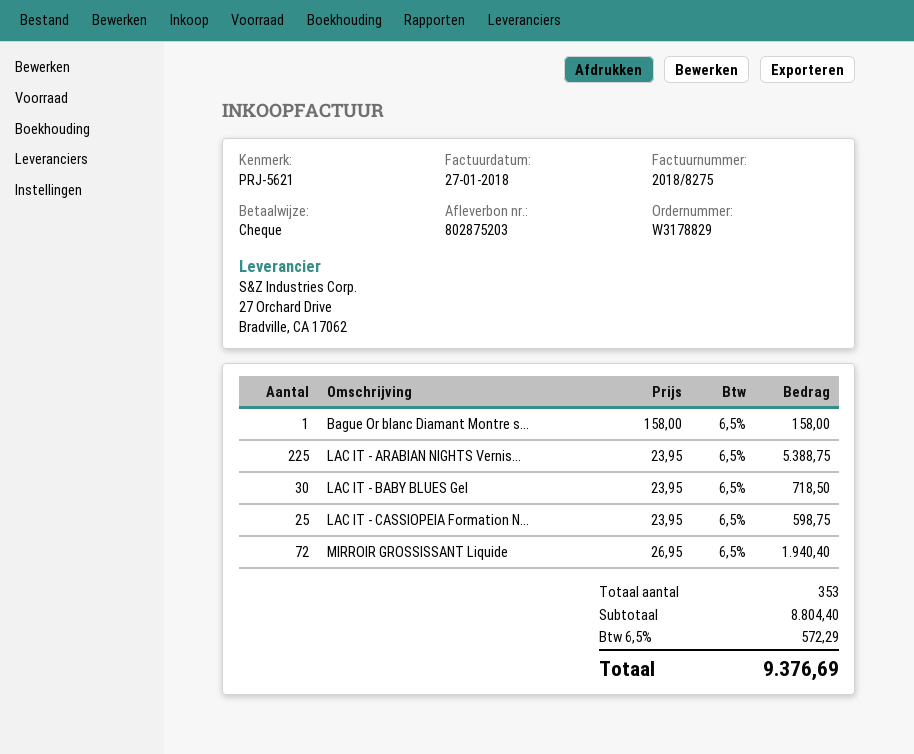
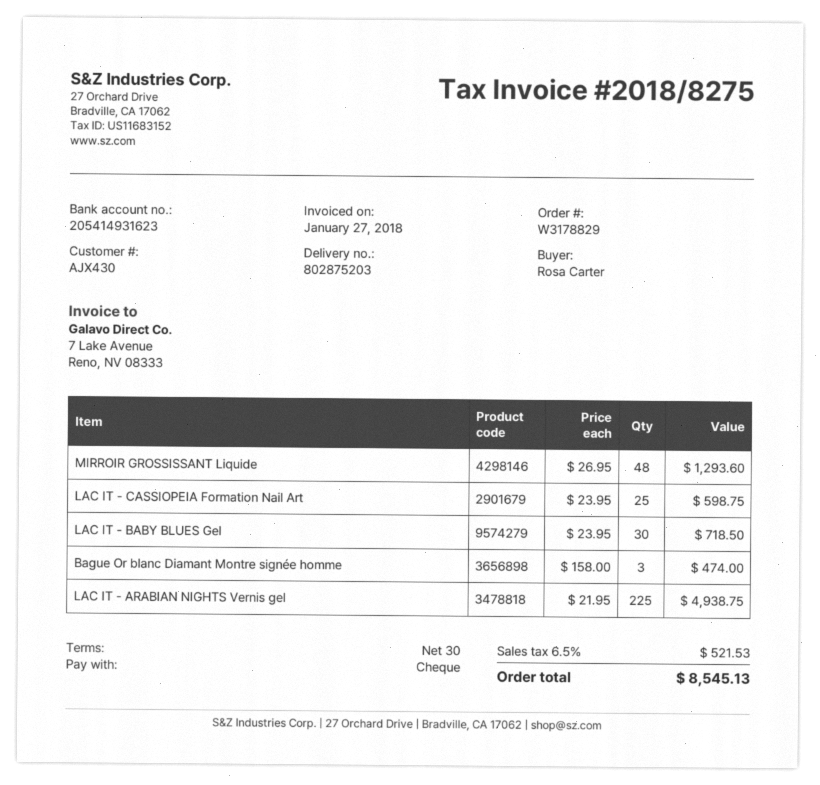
Bague Or blanc Diamant Montre s...: 1 x 158.00 = 158.00 -> 3 x 158.00 = 474.00
LAC IT - ARABIAN NIGHTS Vernis...: 225 x 23.95 = 5388.75 -> 225 x 21.95 = 4938.75
MIRROIR GROSSISSANT Liquide: 72 x 26.95 = 1940.40 -> 48 x 26.95 = 1293.60
tax: 6.5% = 572.29 -> 6.5% = 521.53
total: 9376.69 -> 8545.13

